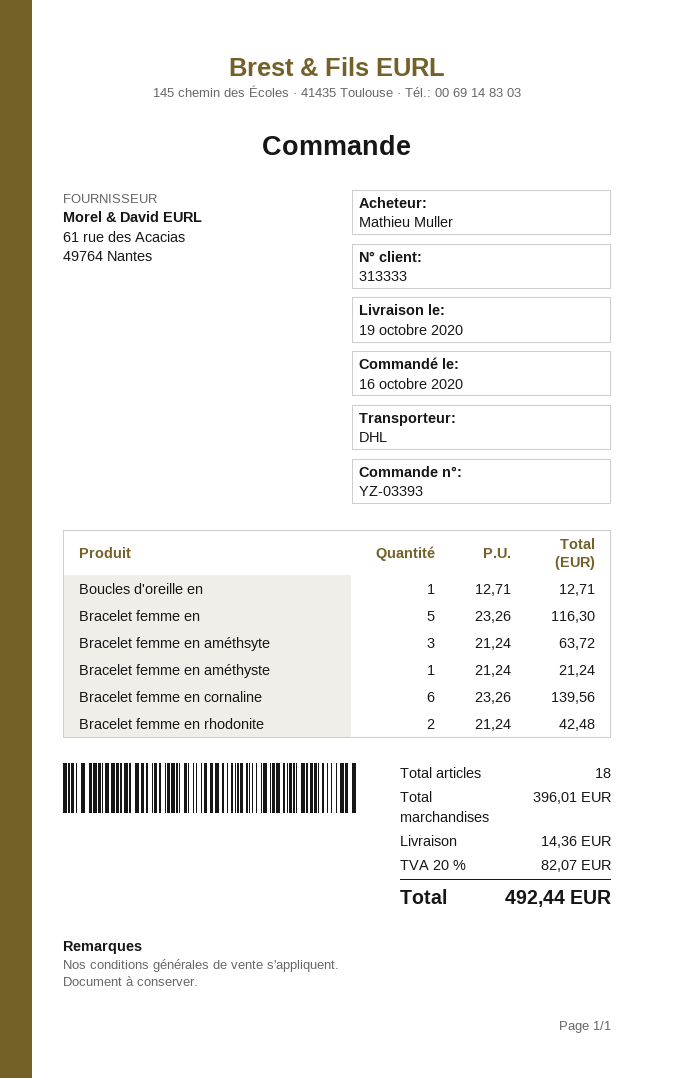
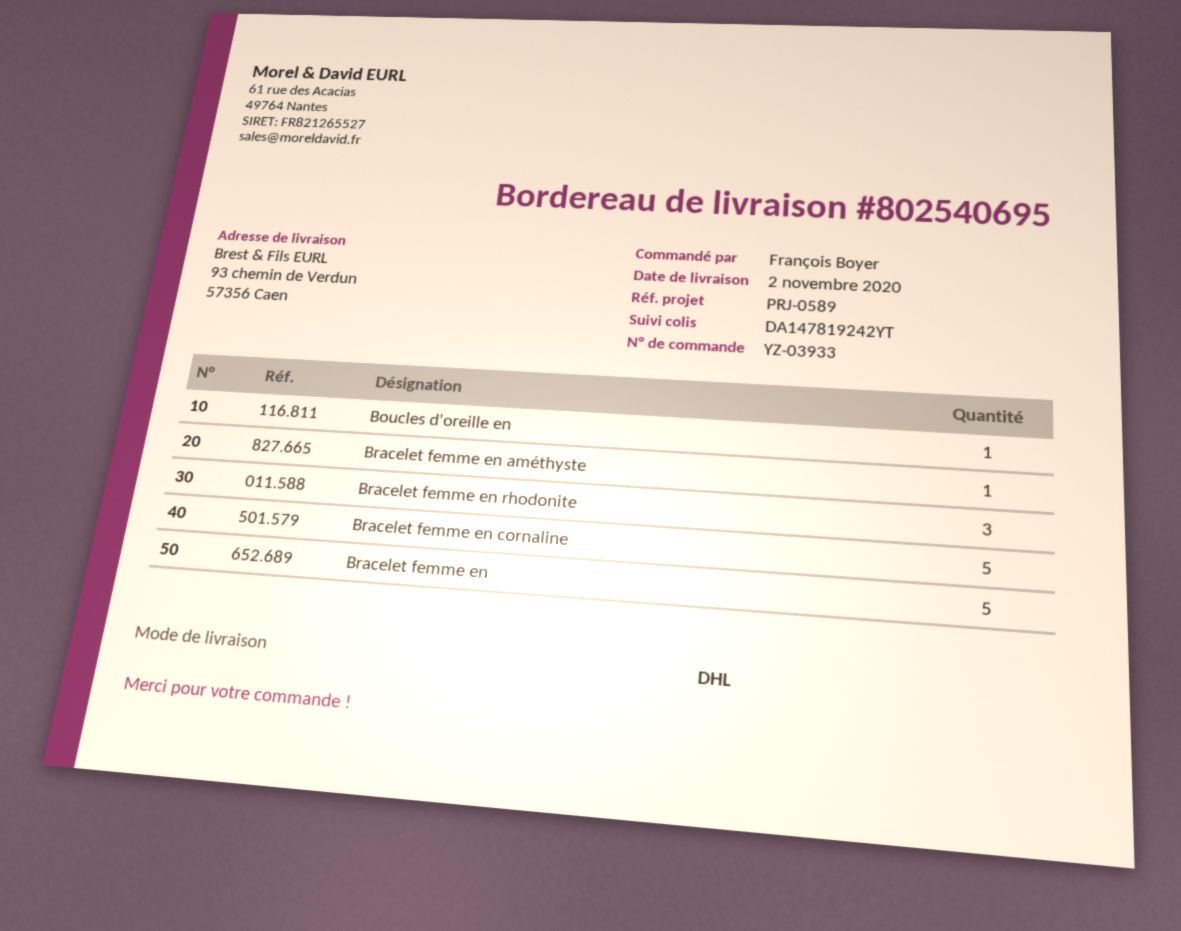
order number: YZ-03393 -> YZ-03933
delivery date: 2020-10-19 -> 2020-11-02
ordered by: Mathieu Muller -> François Boyer
Bracelet femme en améthsyte: 3 -> none
Bracelet femme en cornaline: 6 -> 5
Bracelet femme en rhodonite: 2 -> 3

